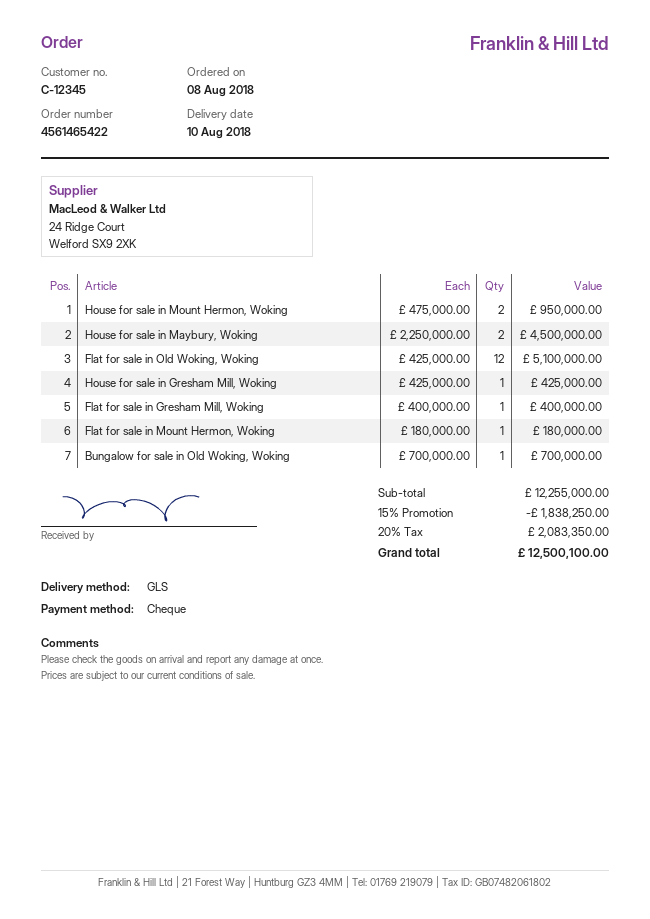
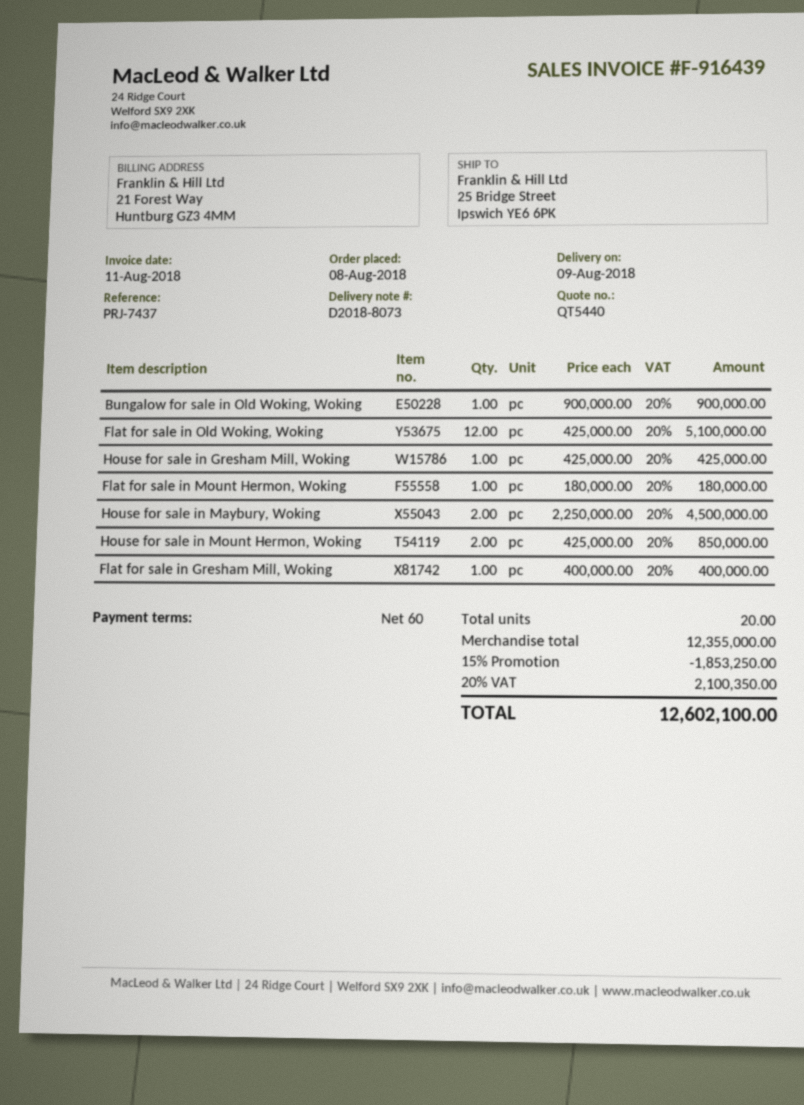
delivery date: 2018-08-10 -> 2018-08-09
House for sale in Mount Hermon, Woking: 2 x 475000.00 = 950000.00 -> 2 x 425000.00 = 850000.00
Bungalow for sale in Old Woking, Woking: 1 x 700000.00 = 700000.00 -> 1 x 900000.00 = 900000.00
subtotal: 12255000.00 -> 12355000.00
discount: 15% = 1838250.00 -> 15% = 1853250.00
tax: 20% = 2083350.00 -> 20% = 2100350.00
total: 12500100.00 -> 12602100.00

